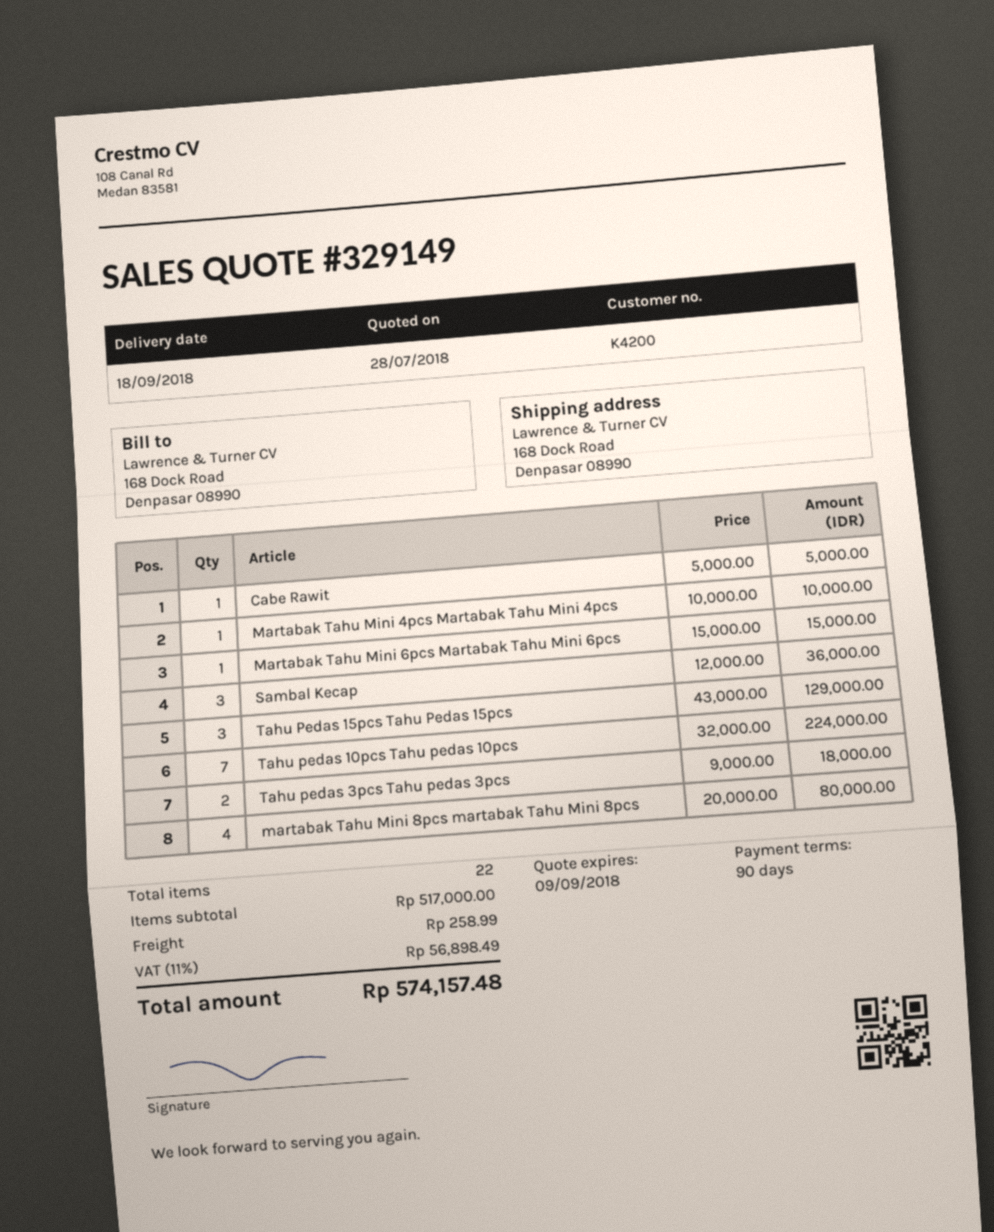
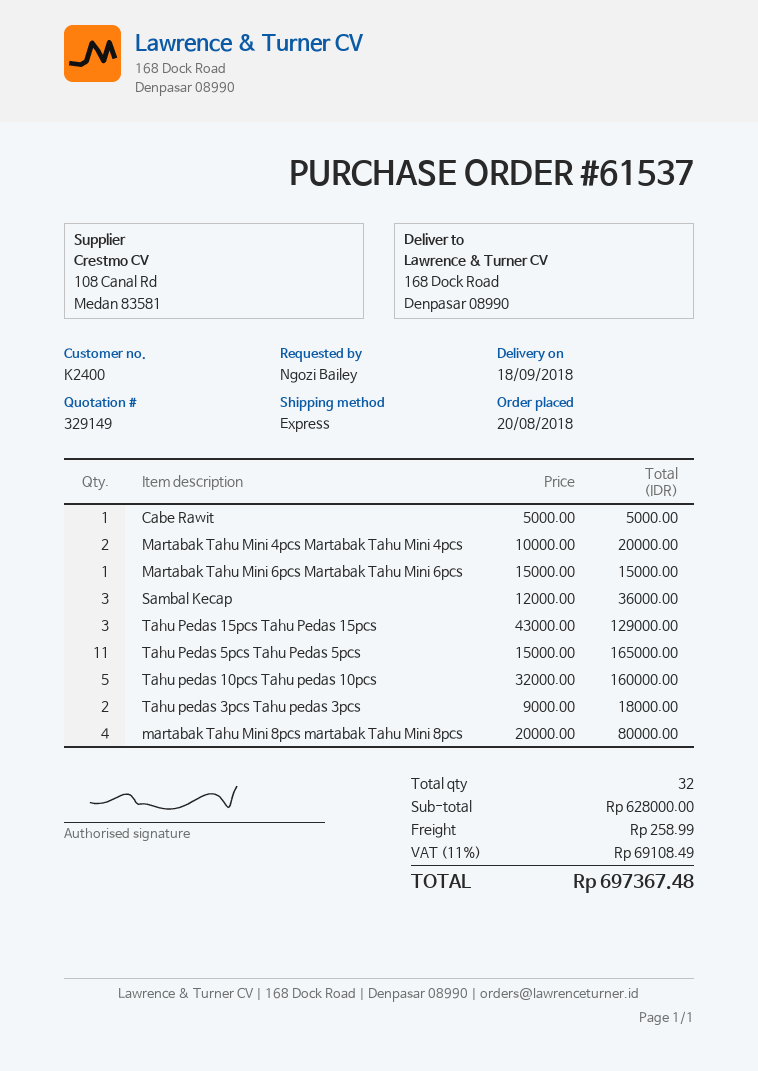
customer number: K4200 -> K2400
Martabak Tahu Mini 4pcs Martabak Tahu Mini 4pcs: 1 x 10000.00 = 10000.00 -> 2 x 10000.00 = 20000.00
Tahu pedas 10pcs Tahu pedas 10pcs: 7 x 32000.00 = 224000.00 -> 5 x 32000.00 = 160000.00
Tahu Pedas 5pcs Tahu Pedas 5pcs: none -> 11 x 15000.00 = 165000.00
total quantity: 22 -> 32
subtotal: 517000.00 -> 628000.00
tax: 11% = 56898.49 -> 11% = 69108.49
total: 574157.48 -> 697367.48

